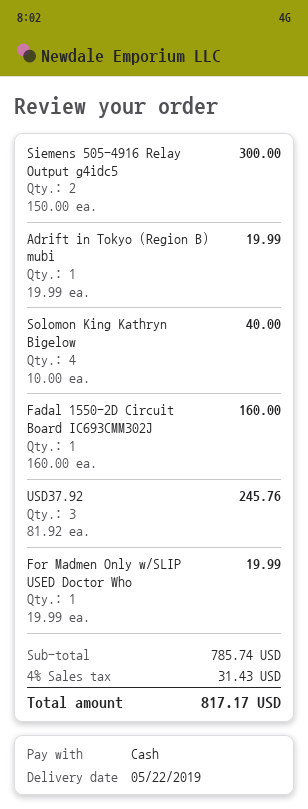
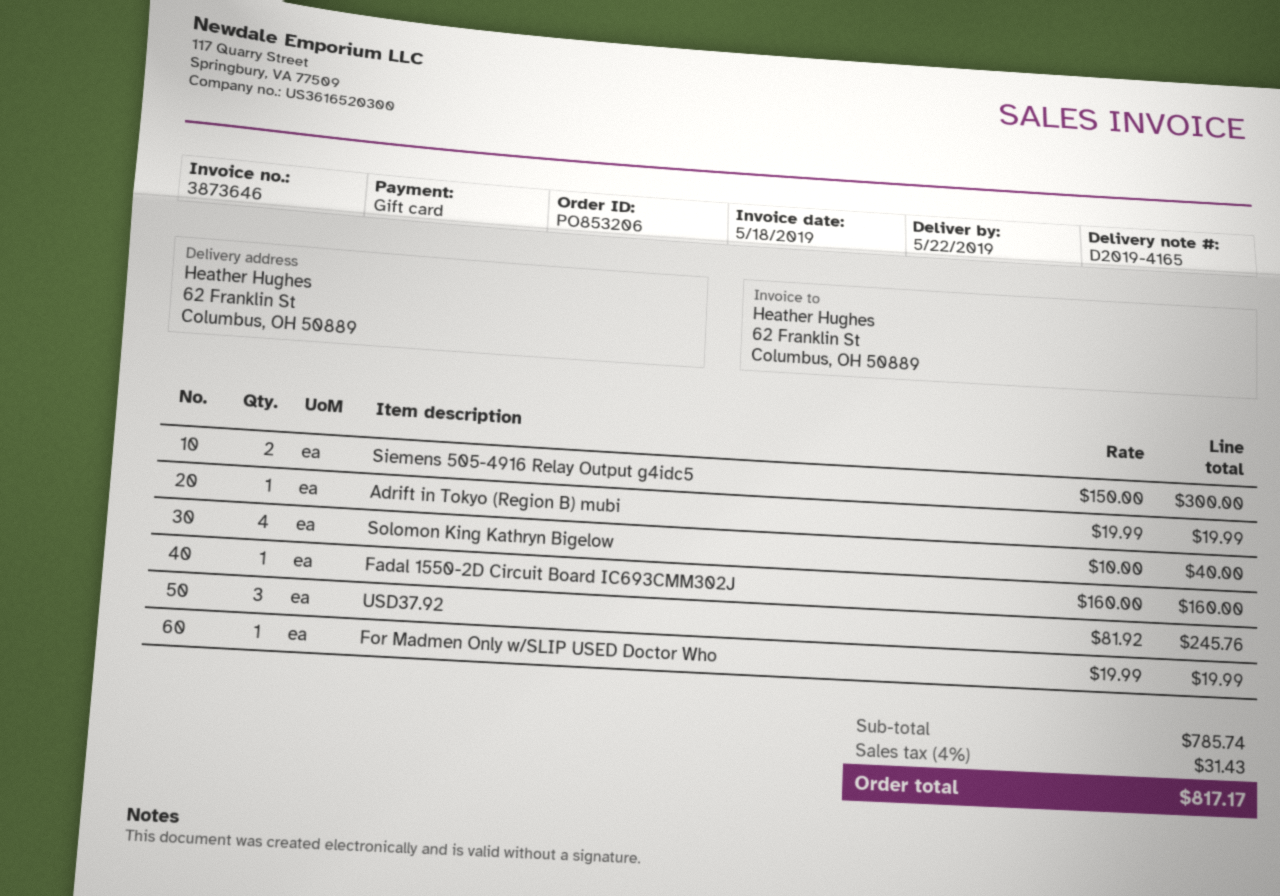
payment method: cash -> gift card

